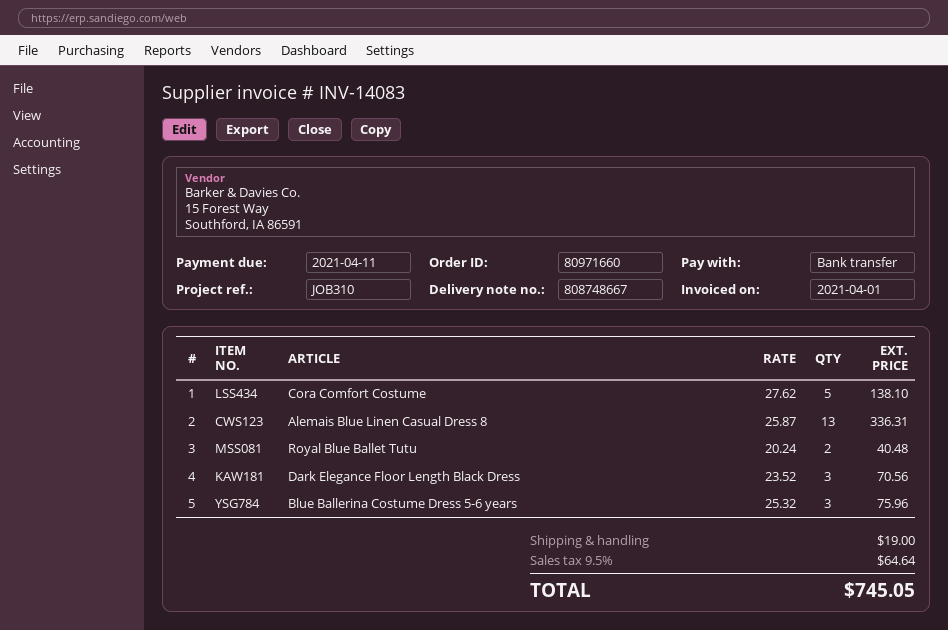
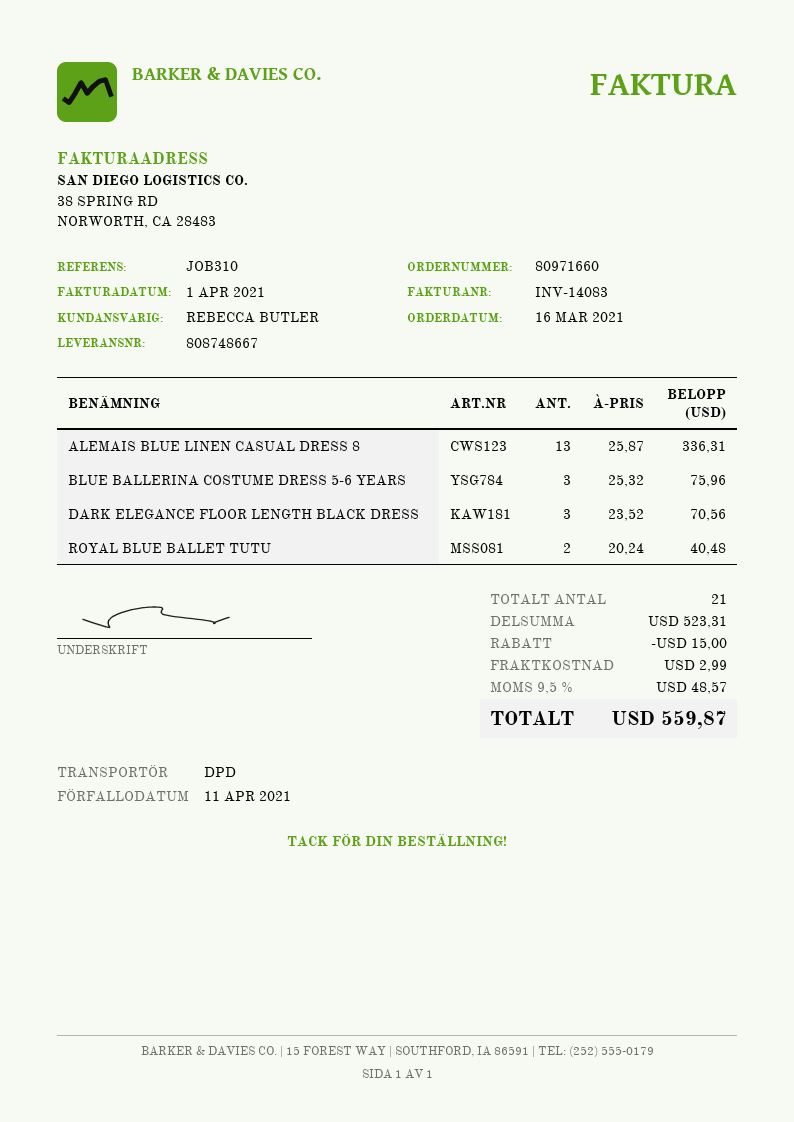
Cora Comfort Costume: 5 x 27.62 = 138.10 -> none
discount: none -> 15.00
shipping: 19.00 -> 2.99
tax: 9.5% = 64.64 -> 9.5% = 48.57
total: 745.05 -> 559.87

